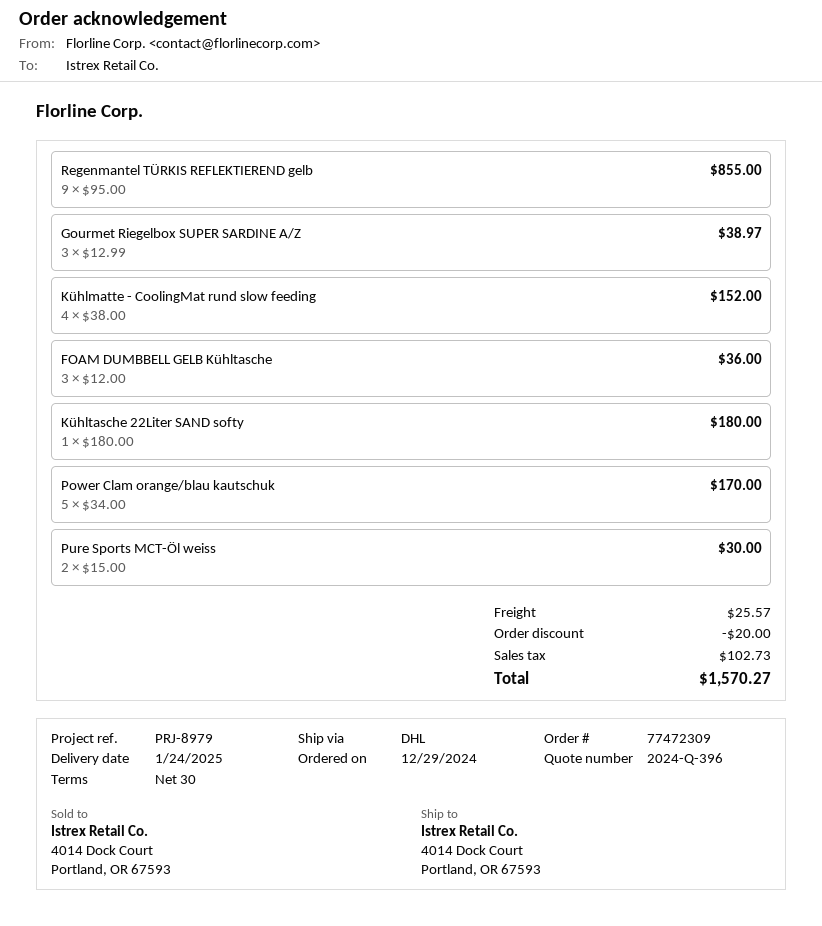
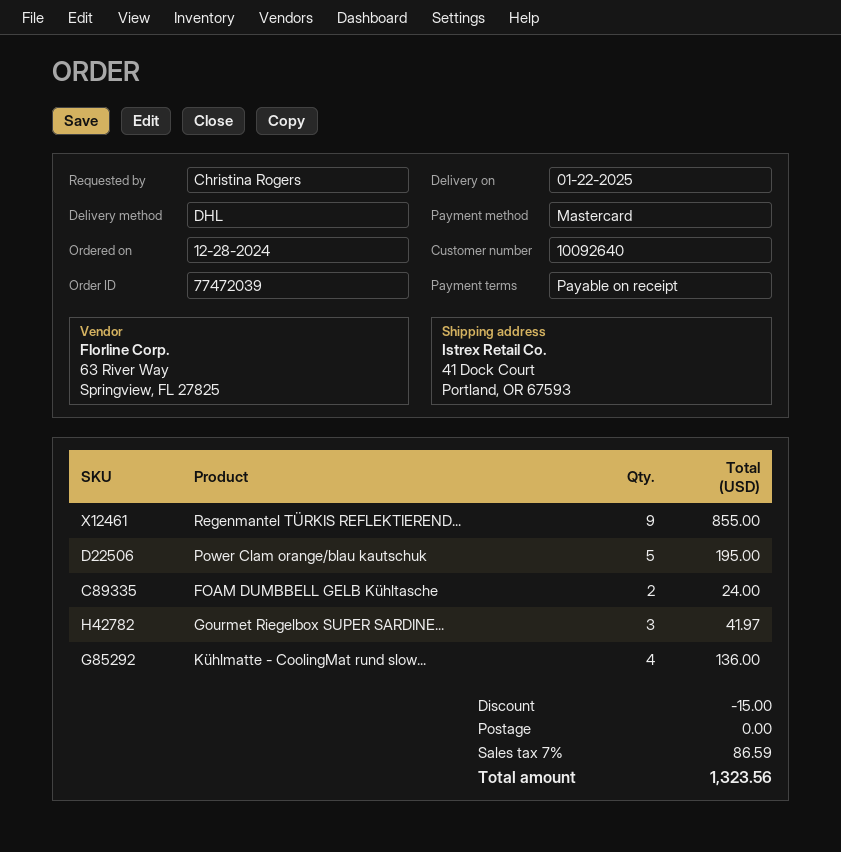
order number: 77472309 -> 77472039
order date: 2024-12-29 -> 2024-12-28
delivery date: 2025-01-24 -> 2025-01-22
payment terms: 30 days -> on receipt
ship to: 4014 Dock Court, Portland, OR 67593 -> 41 Dock Court, Portland, OR 67593
Gourmet Riegelbox SUPER SARDINE A/Z: 3 for 38.97 -> 3 for 41.97
Kühlmatte - CoolingMat rund slow feeding: 4 for 152.00 -> 4 for 136.00
FOAM DUMBBELL GELB Kühltasche: 3 for 36.00 -> 2 for 24.00
Kühltasche 22Liter SAND softy: 1 for 180.00 -> none
Power Clam orange/blau kautschuk: 5 for 170.00 -> 5 for 195.00
Pure Sports MCT-Öl weiss: 2 for 30.00 -> none
discount: 20.00 -> 15.00
shipping: 25.57 -> 0.00
tax: 102.73 -> 86.59
total: 1570.27 -> 1323.56

